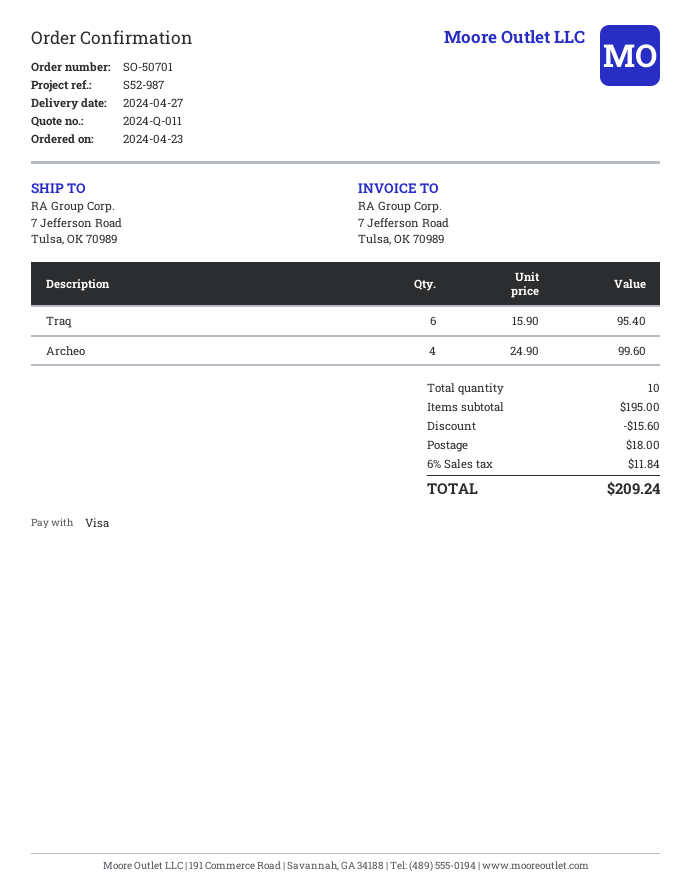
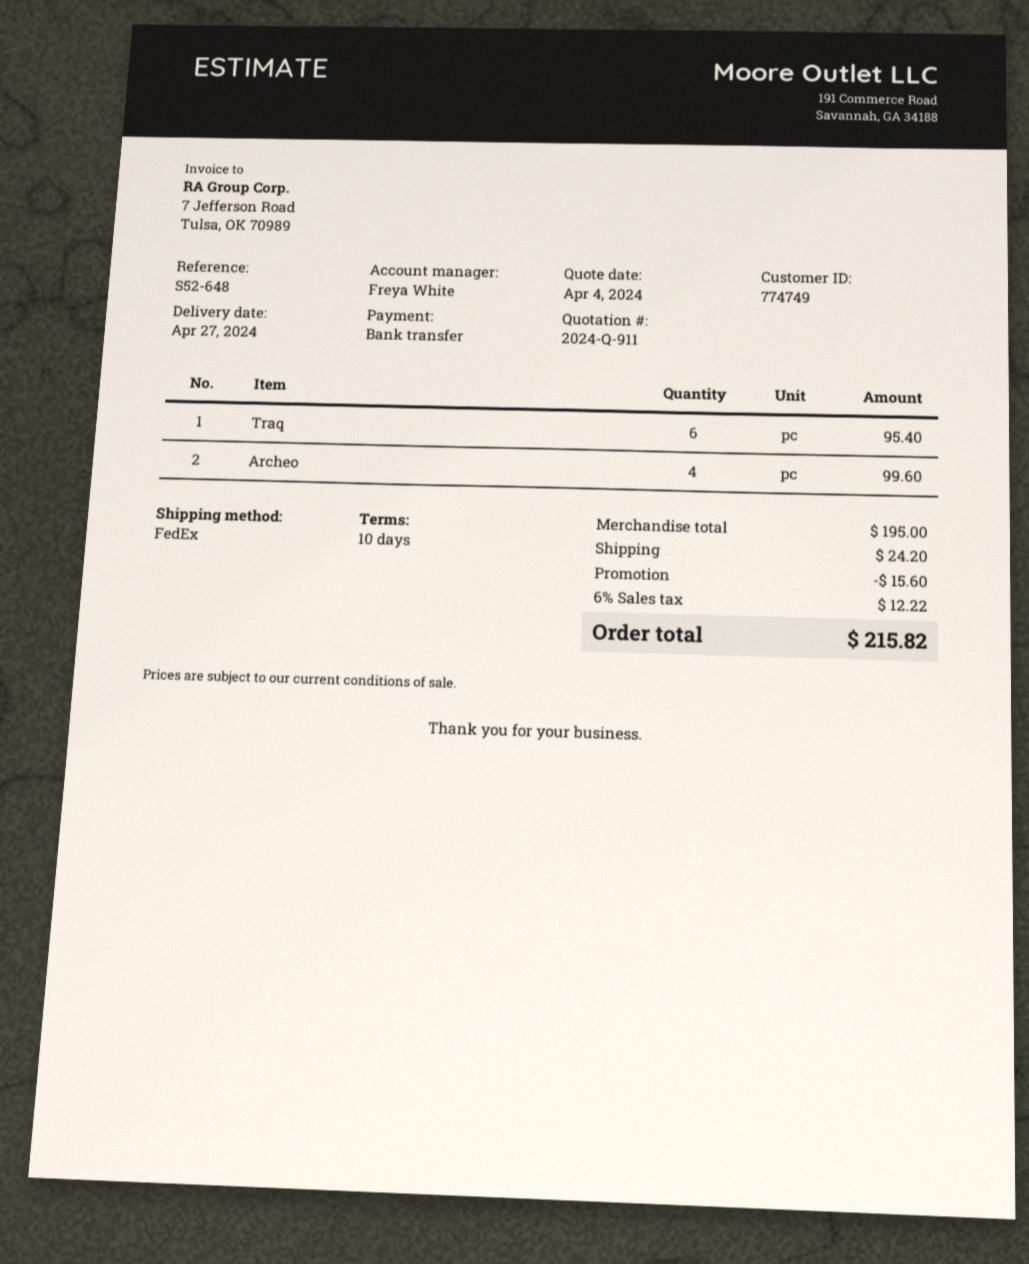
quote number: 2024-Q-011 -> 2024-Q-911
reference: S52-987 -> S52-648
payment method: Visa -> bank transfer
shipping: 18.00 -> 24.20
tax: 6% = 11.84 -> 6% = 12.22
total: 209.24 -> 215.82

